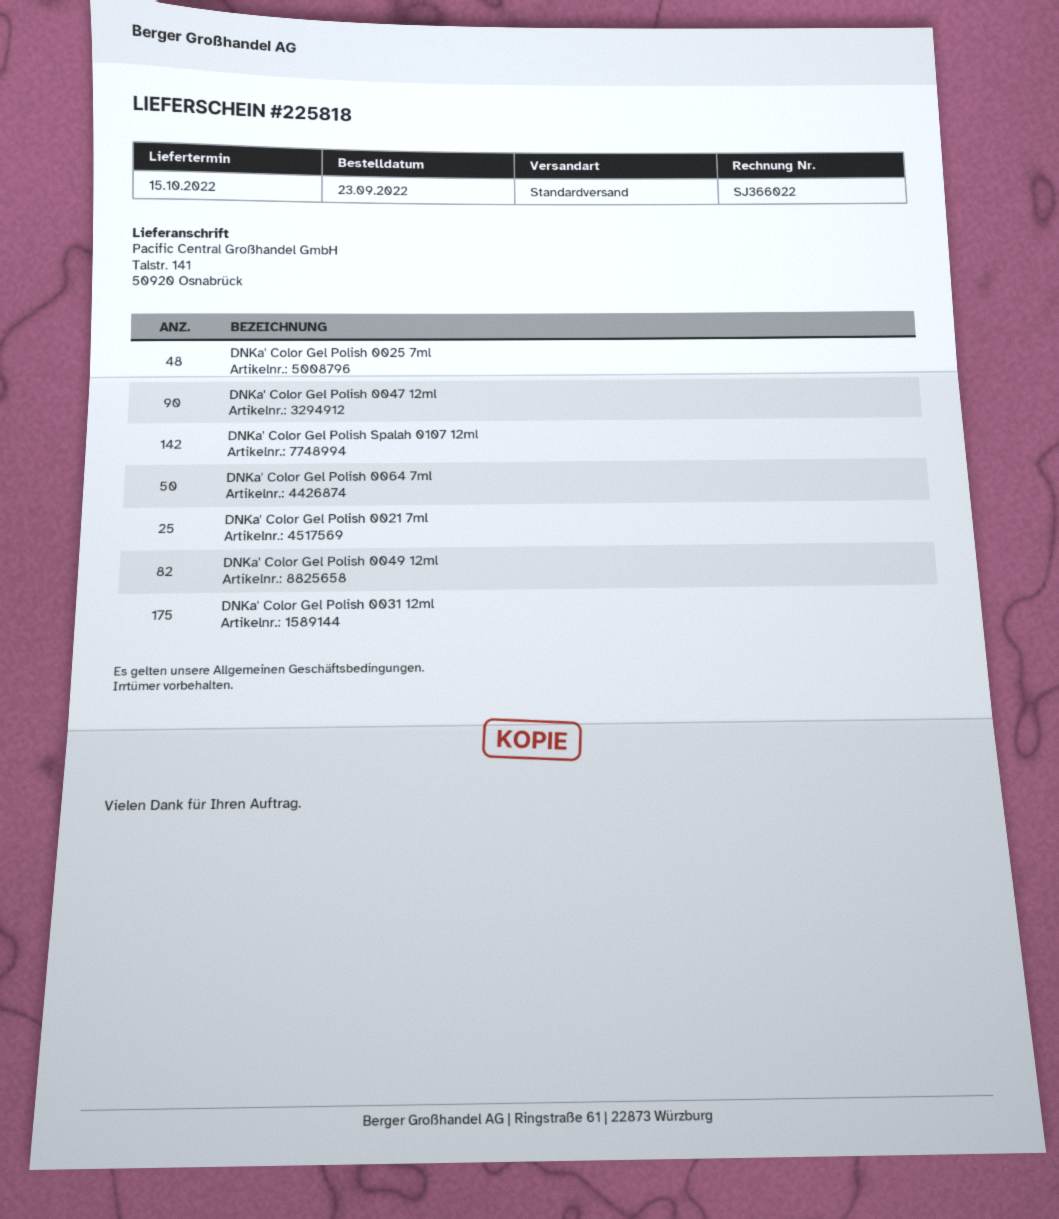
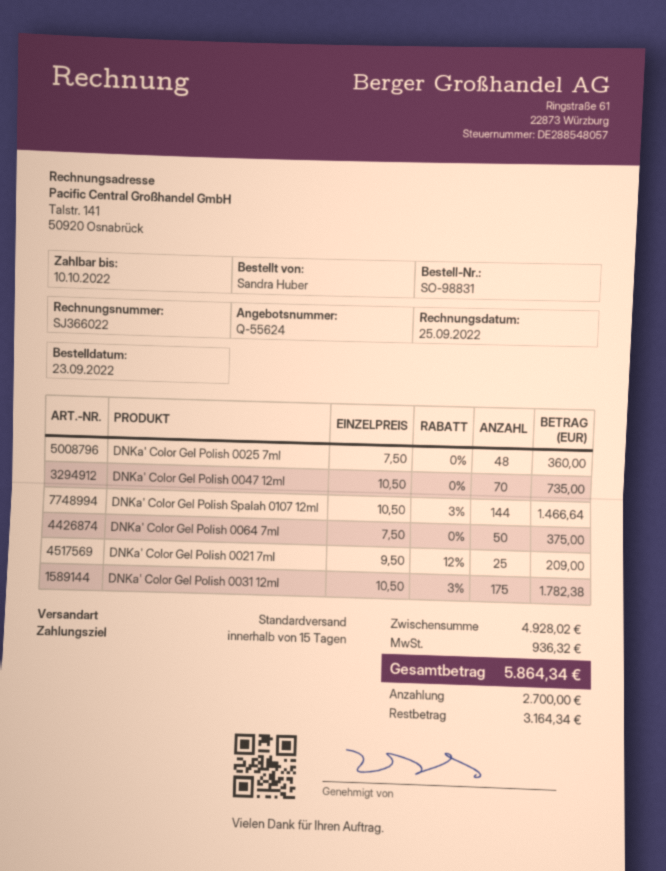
DNKa' Color Gel Polish 0047 12ml: 90 -> 70
DNKa' Color Gel Polish Spalah 0107 12ml: 142 -> 144
DNKa' Color Gel Polish 0049 12ml: 82 -> none

